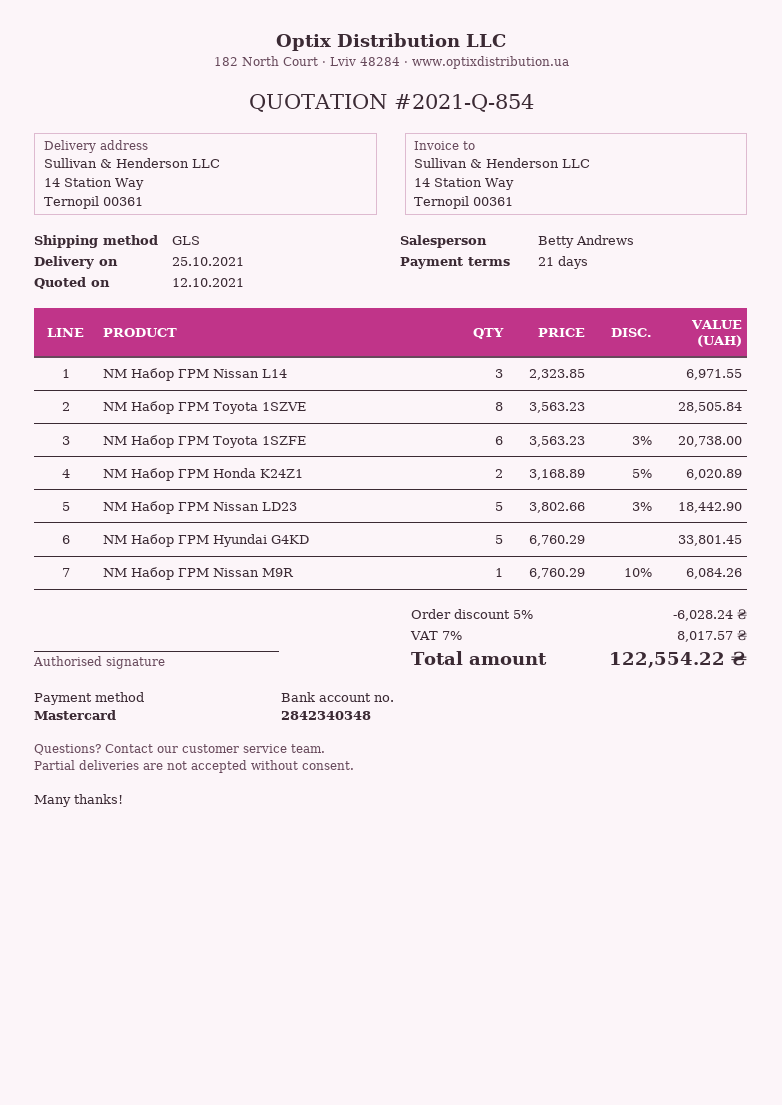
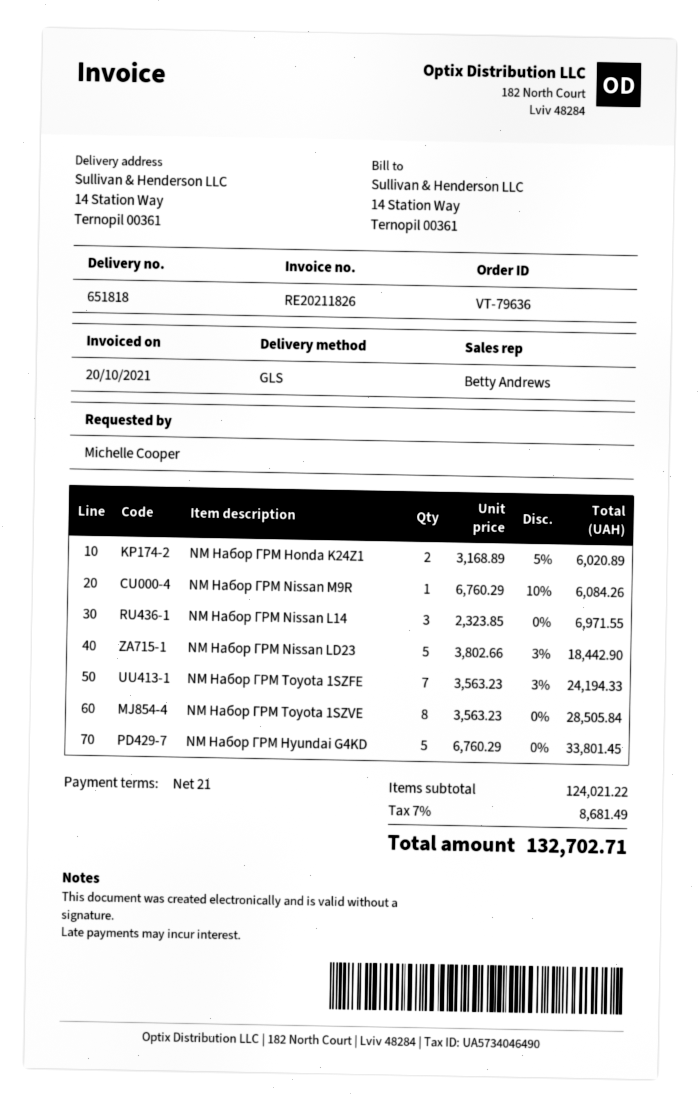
NM Набор ГРМ Toyota 1SZFE: 6 x 3563.23 - 3% = 20738.00 -> 7 x 3563.23 - 3% = 24194.33
discount: 5% = 6028.24 -> none
tax: 7% = 8017.57 -> 7% = 8681.49
total: 122554.22 -> 132702.71

